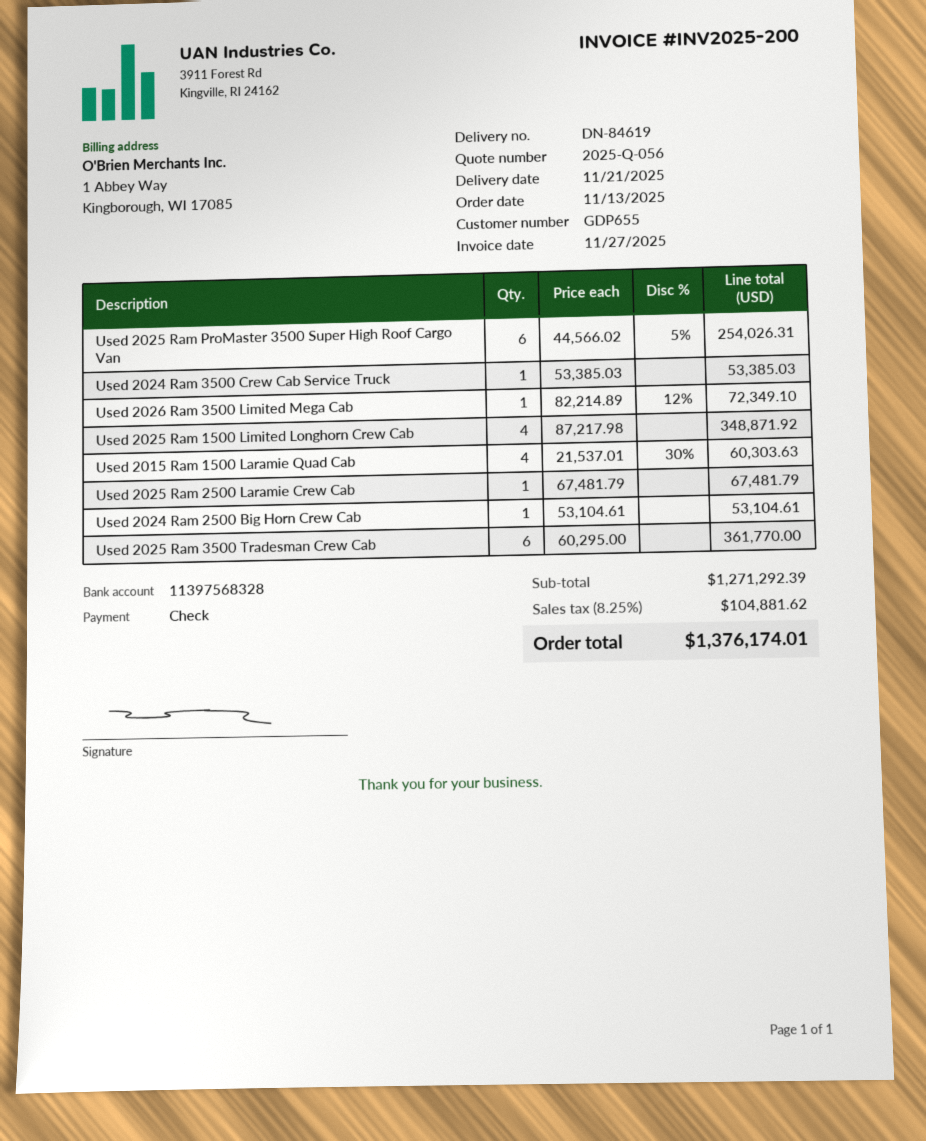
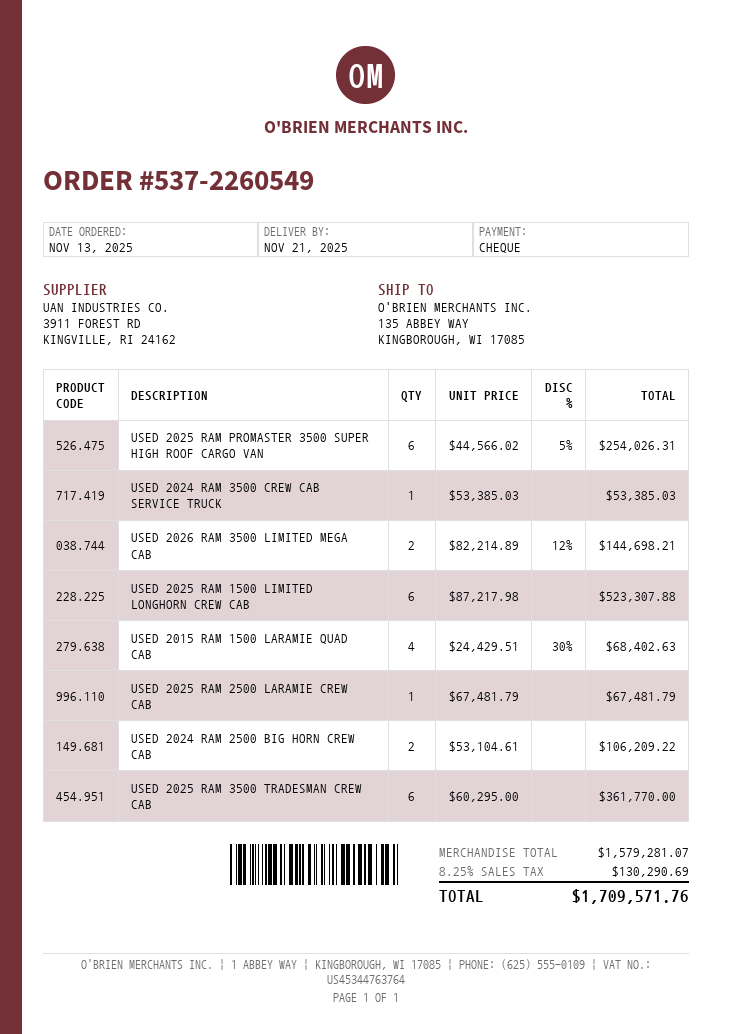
Used 2026 Ram 3500 Limited Mega Cab: 1 x 82214.89 - 12% = 72349.10 -> 2 x 82214.89 - 12% = 144698.21
Used 2025 Ram 1500 Limited Longhorn Crew Cab: 4 x 87217.98 = 348871.92 -> 6 x 87217.98 = 523307.88
Used 2015 Ram 1500 Laramie Quad Cab: 4 x 21537.01 - 30% = 60303.63 -> 4 x 24429.51 - 30% = 68402.63
Used 2024 Ram 2500 Big Horn Crew Cab: 1 x 53104.61 = 53104.61 -> 2 x 53104.61 = 106209.22
subtotal: 1271292.39 -> 1579281.07
tax: 8.25% = 104881.62 -> 8.25% = 130290.69
total: 1376174.01 -> 1709571.76

